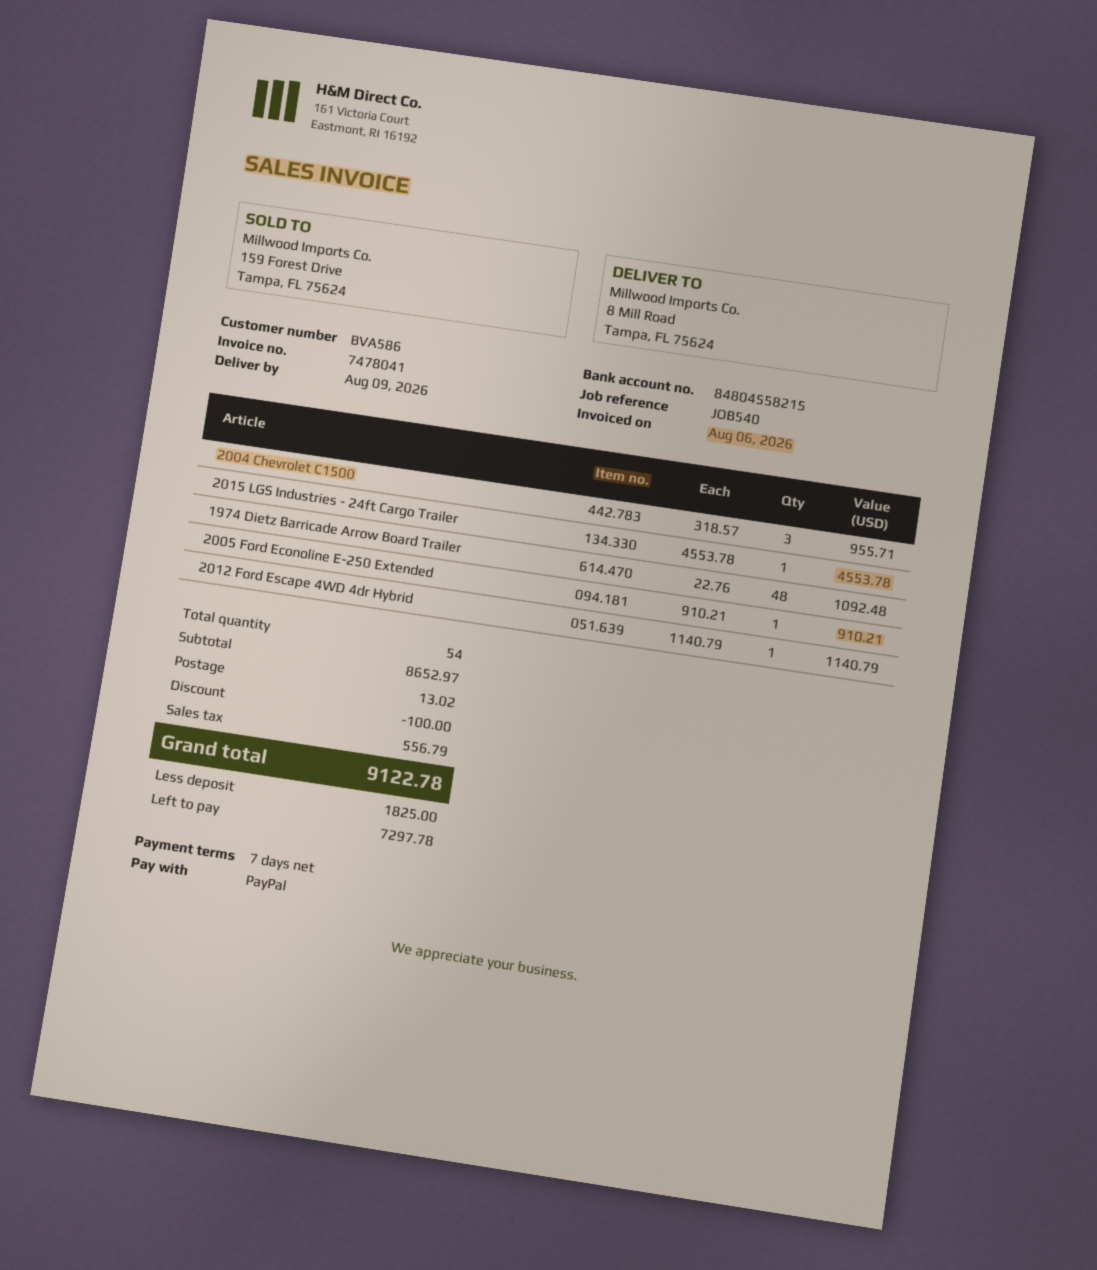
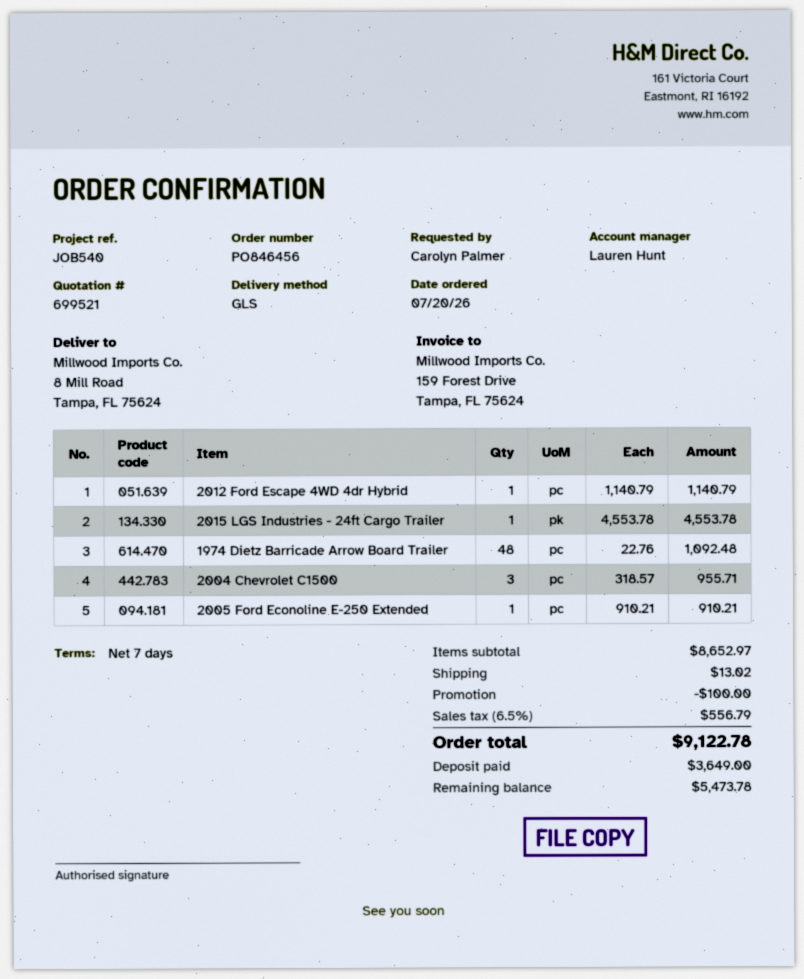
deposit: 1825.00 -> 3649.00
balance: 7297.78 -> 5473.78

